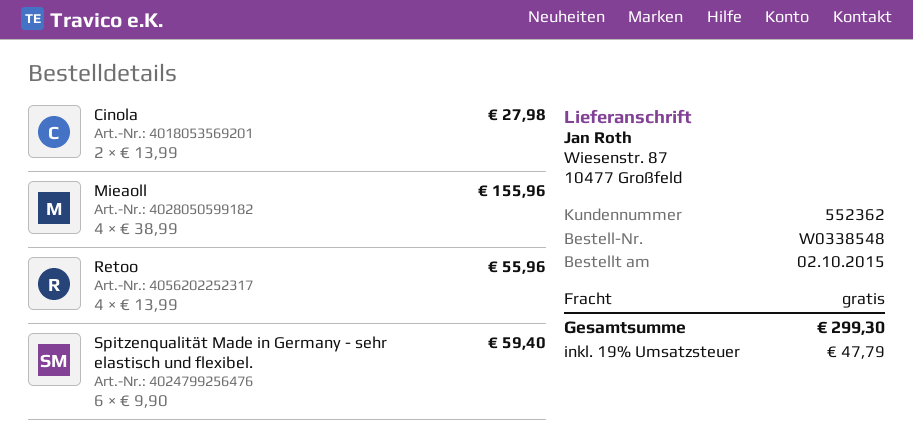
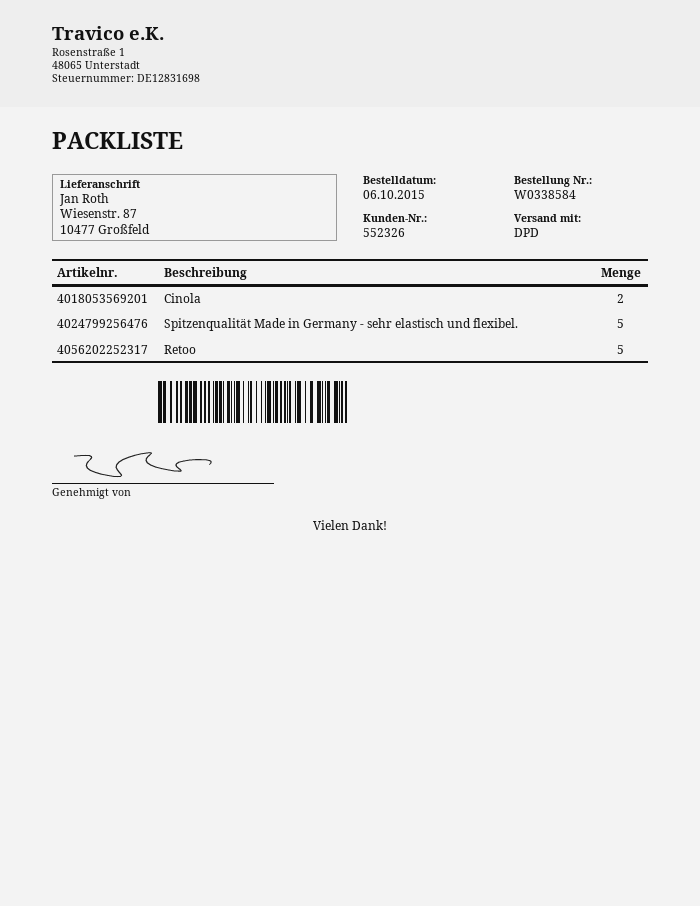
order number: W0338548 -> W0338584
order date: 2015-10-02 -> 2015-10-06
customer number: 552362 -> 552326
Mieaoll: 4 -> none
Retoo: 4 -> 5
Spitzenqualität Made in Germany - sehr elastisch und flexibel.: 6 -> 5

